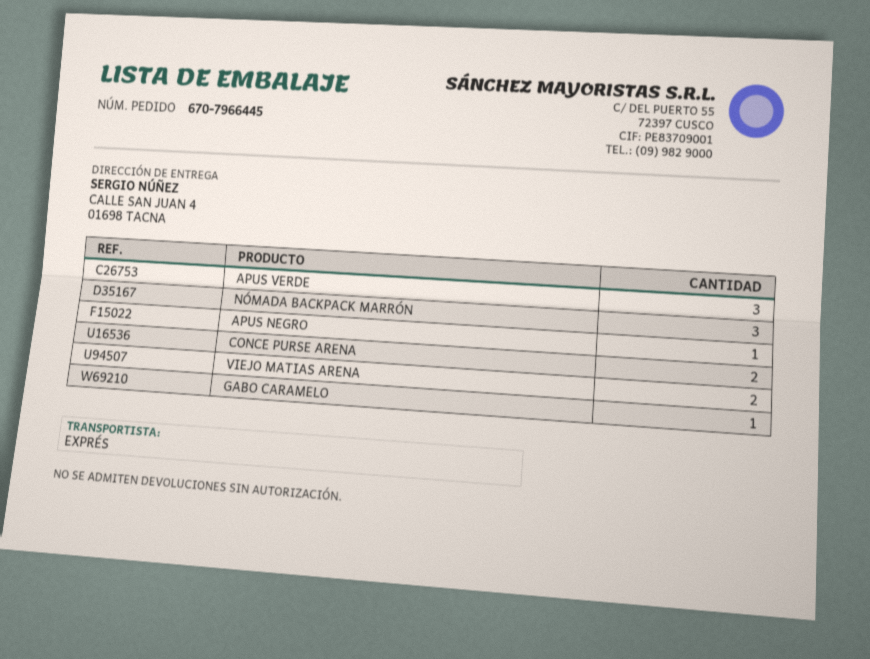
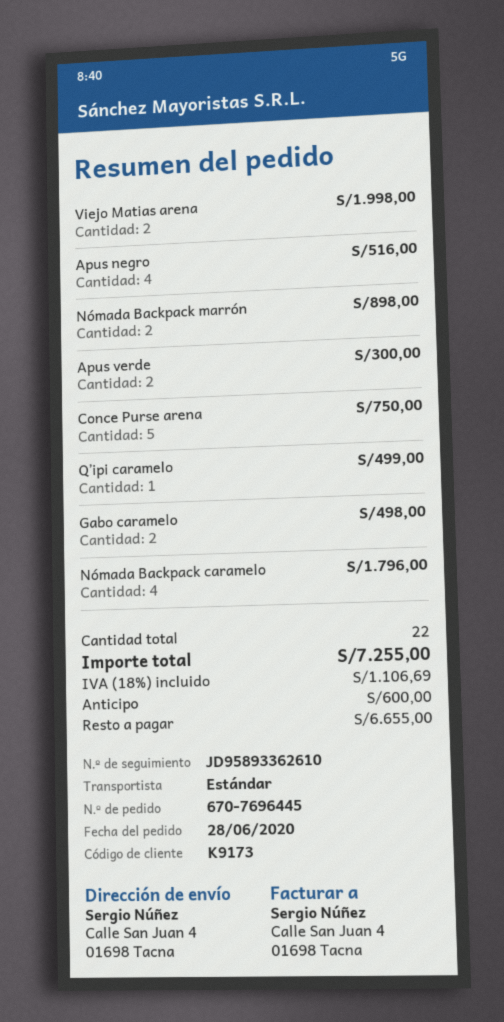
order number: 670-7966445 -> 670-7696445
shipping method: express -> standard
APUS VERDE: 3 -> 2
NÓMADA BACKPACK MARRÓN: 3 -> 2
APUS NEGRO: 1 -> 4
CONCE PURSE ARENA: 2 -> 5
GABO CARAMELO: 1 -> 2
Q’ipi caramelo: none -> 1
Nómada Backpack caramelo: none -> 4

